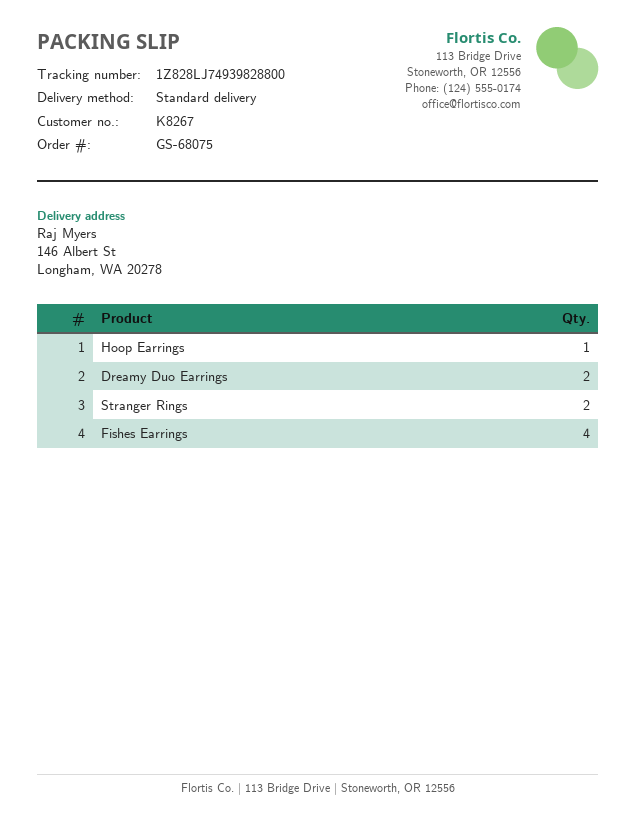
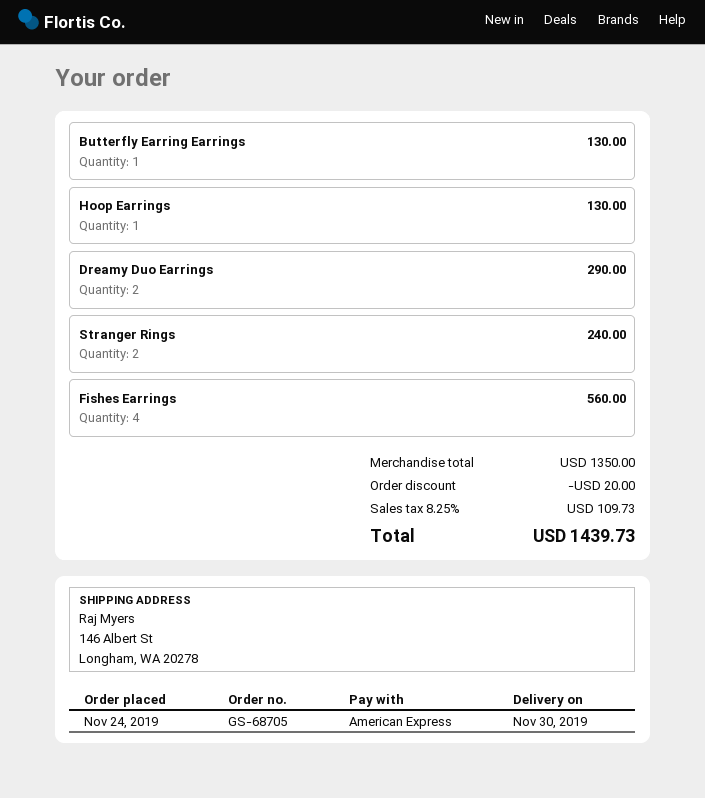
order number: GS-68075 -> GS-68705
Butterfly Earring Earrings: none -> 1

